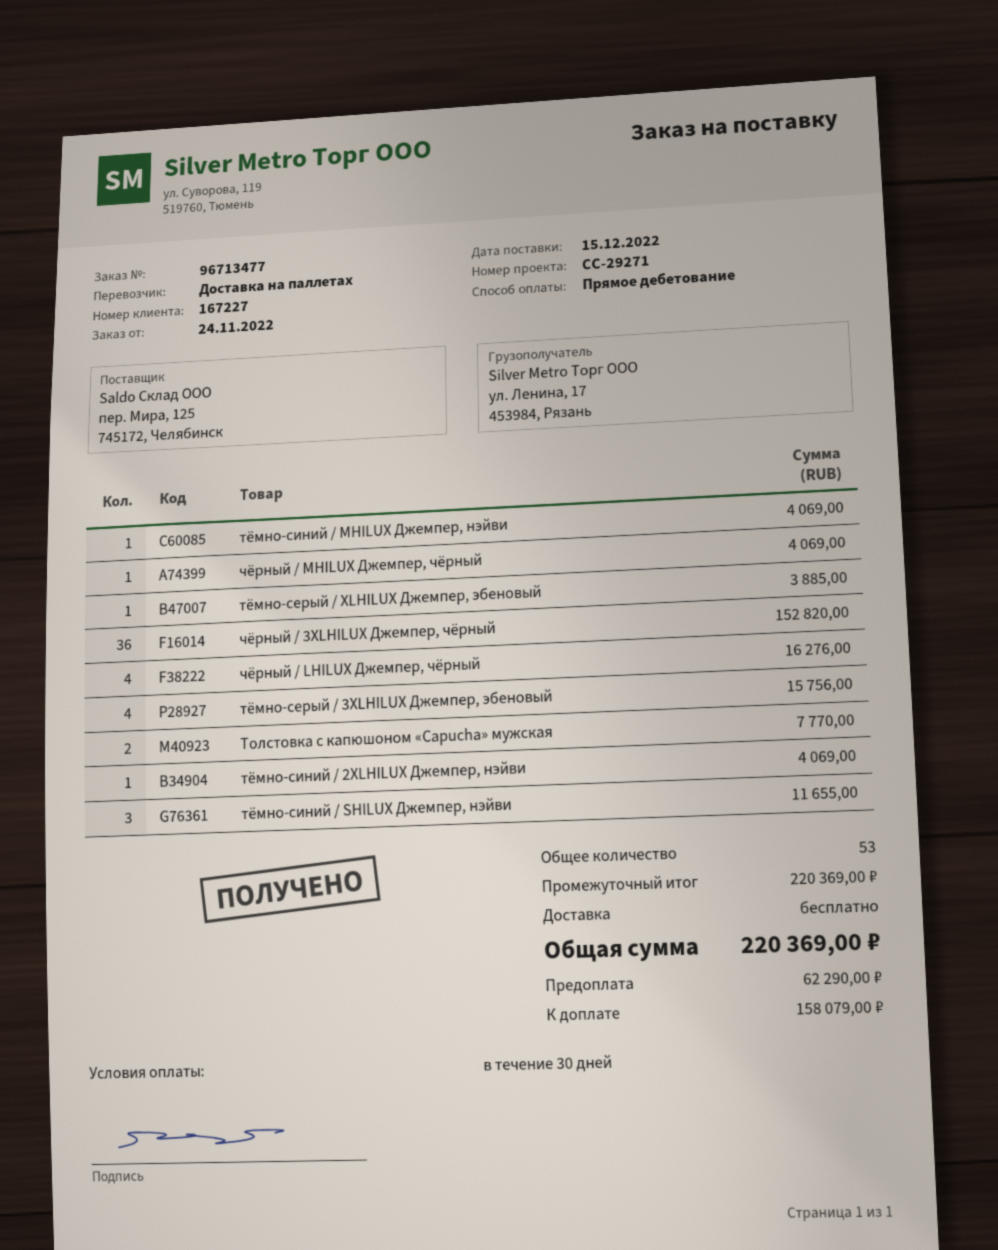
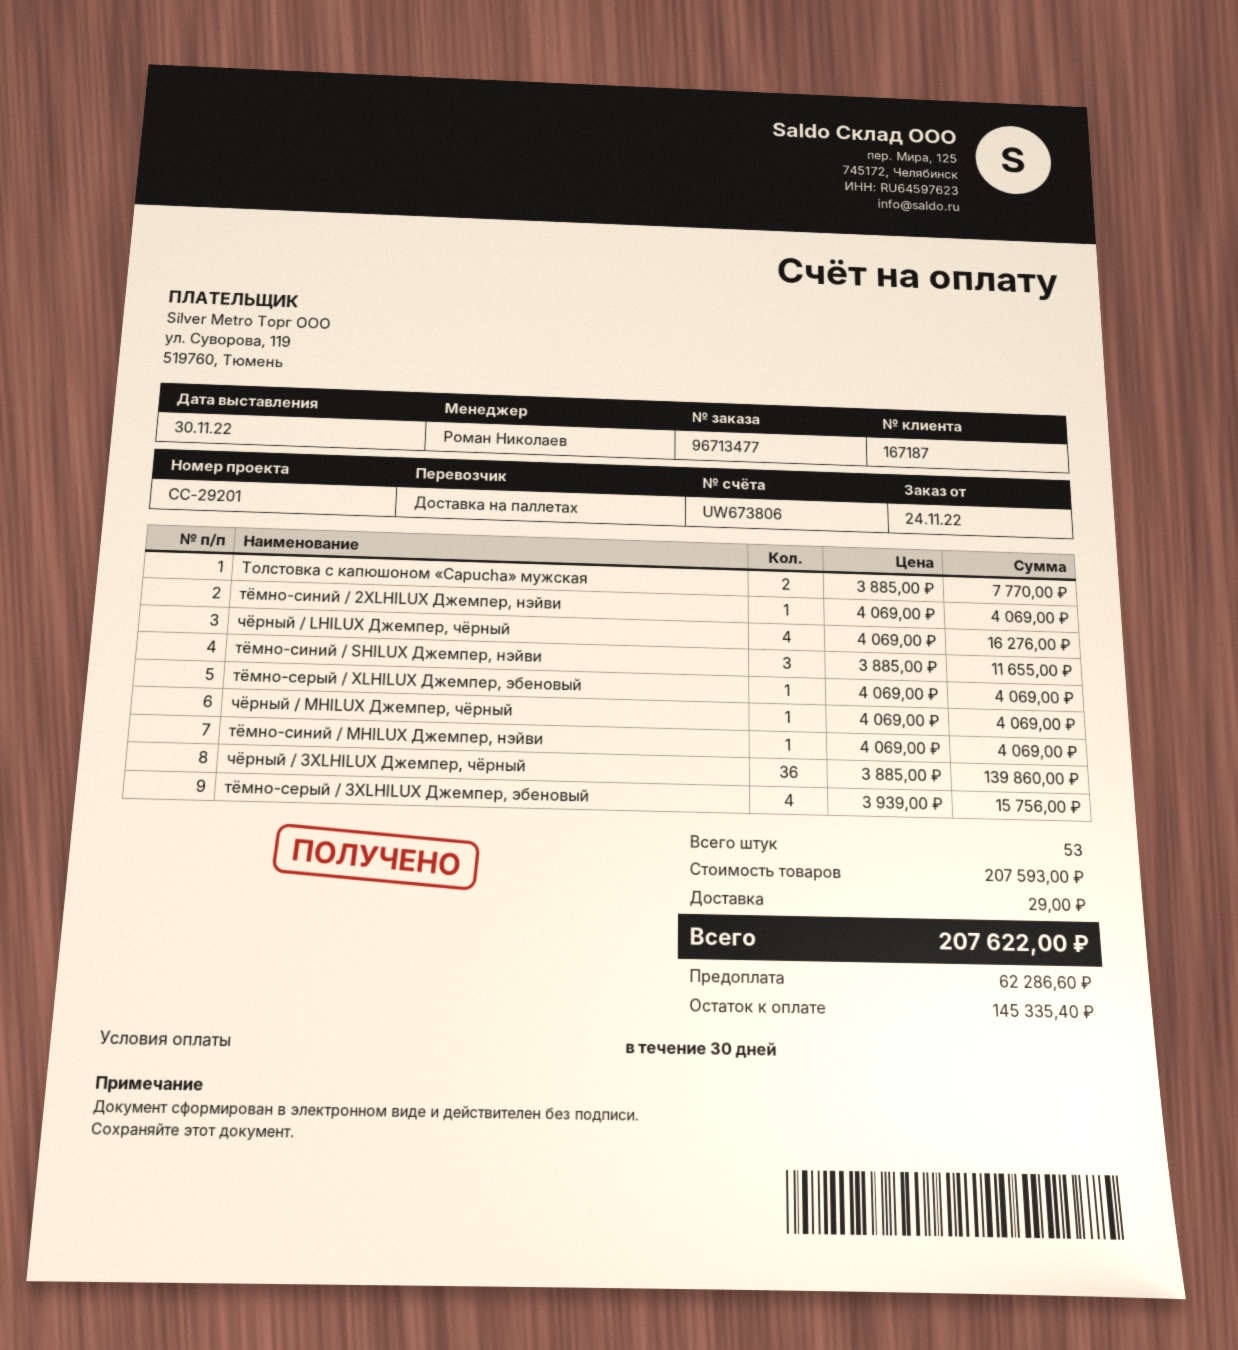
customer number: 167227 -> 167187
reference: CC-29271 -> CC-29201
тёмно-серый / XLHILUX Джемпер, эбеновый: 1 for 3885.00 -> 1 for 4069.00
чёрный / 3XLHILUX Джемпер, чёрный: 36 for 152820.00 -> 36 for 139860.00
subtotal: 220369.00 -> 207593.00
shipping: 0.00 -> 29.00
total: 220369.00 -> 207622.00
deposit: 62290.00 -> 62286.60
balance: 158079.00 -> 145335.40

